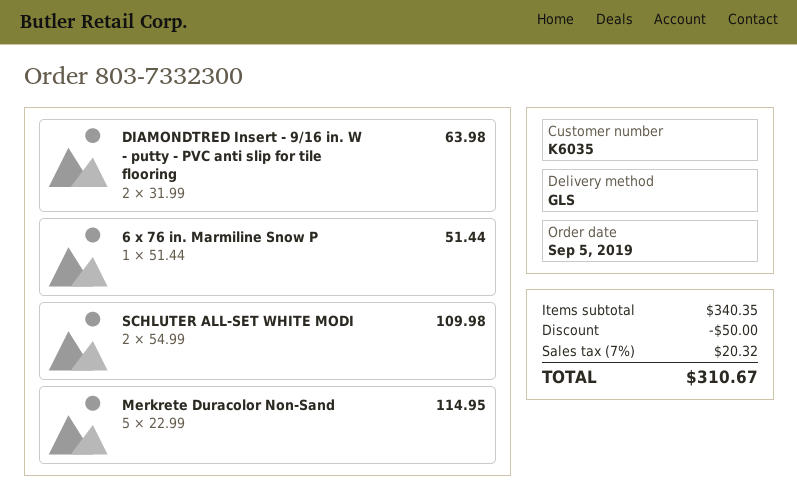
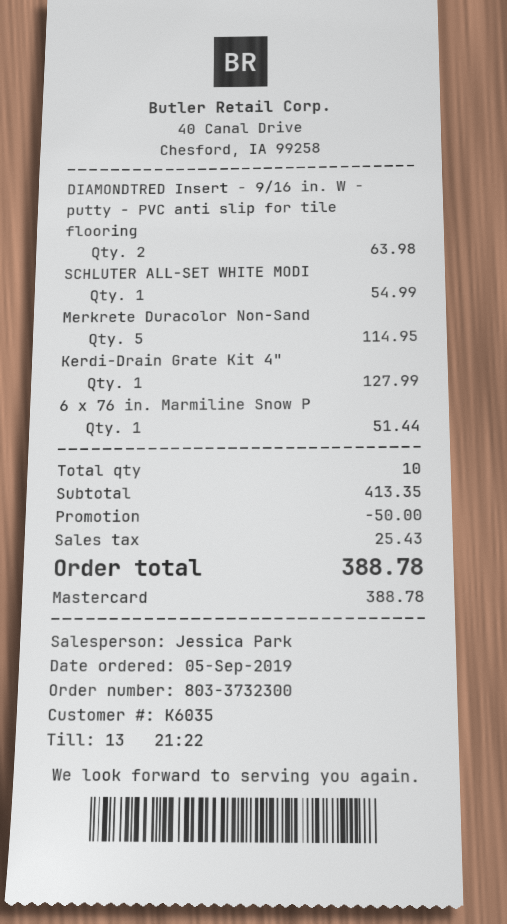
order number: 803-7332300 -> 803-3732300
SCHLUTER ALL-SET WHITE MODI: 2 for 109.98 -> 1 for 54.99
Kerdi-Drain Grate Kit 4": none -> 1 for 127.99
subtotal: 340.35 -> 413.35
tax: 20.32 -> 25.43
total: 310.67 -> 388.78

